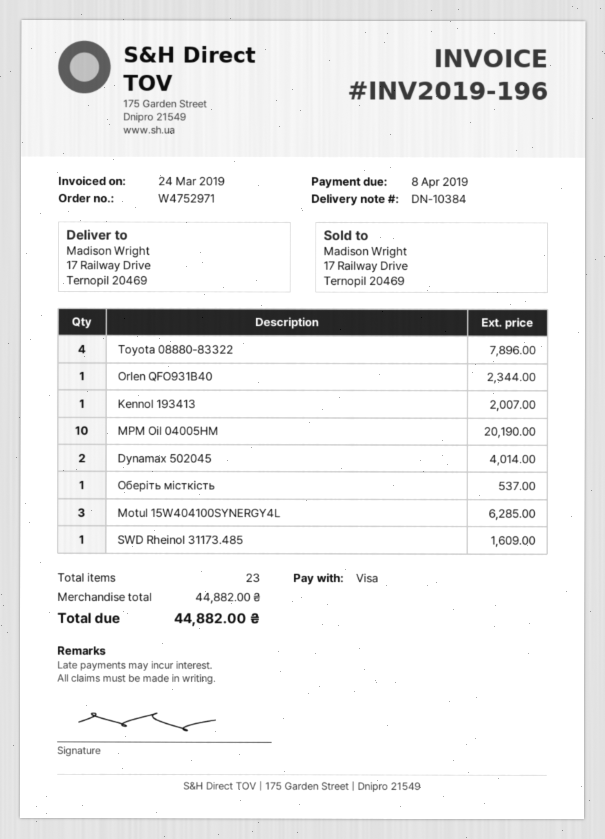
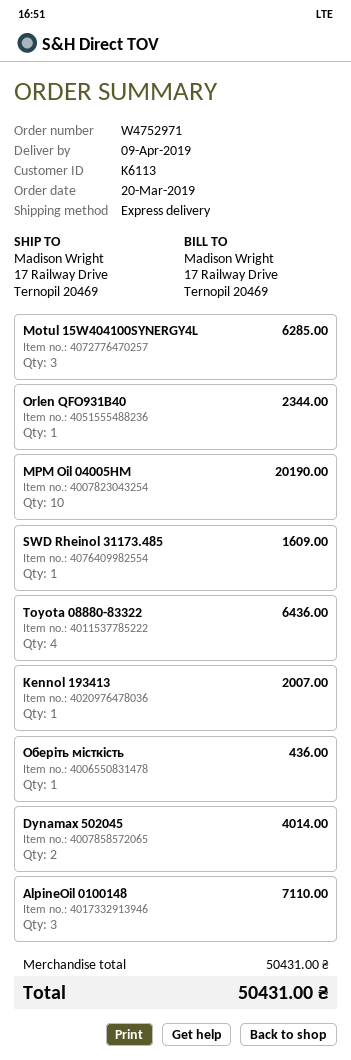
Toyota 08880-83322: 4 for 7896.00 -> 4 for 6436.00
Оберіть місткість: 1 for 537.00 -> 1 for 436.00
AlpineOil 0100148: none -> 3 for 7110.00
subtotal: 44882.00 -> 50431.00
total: 44882.00 -> 50431.00

